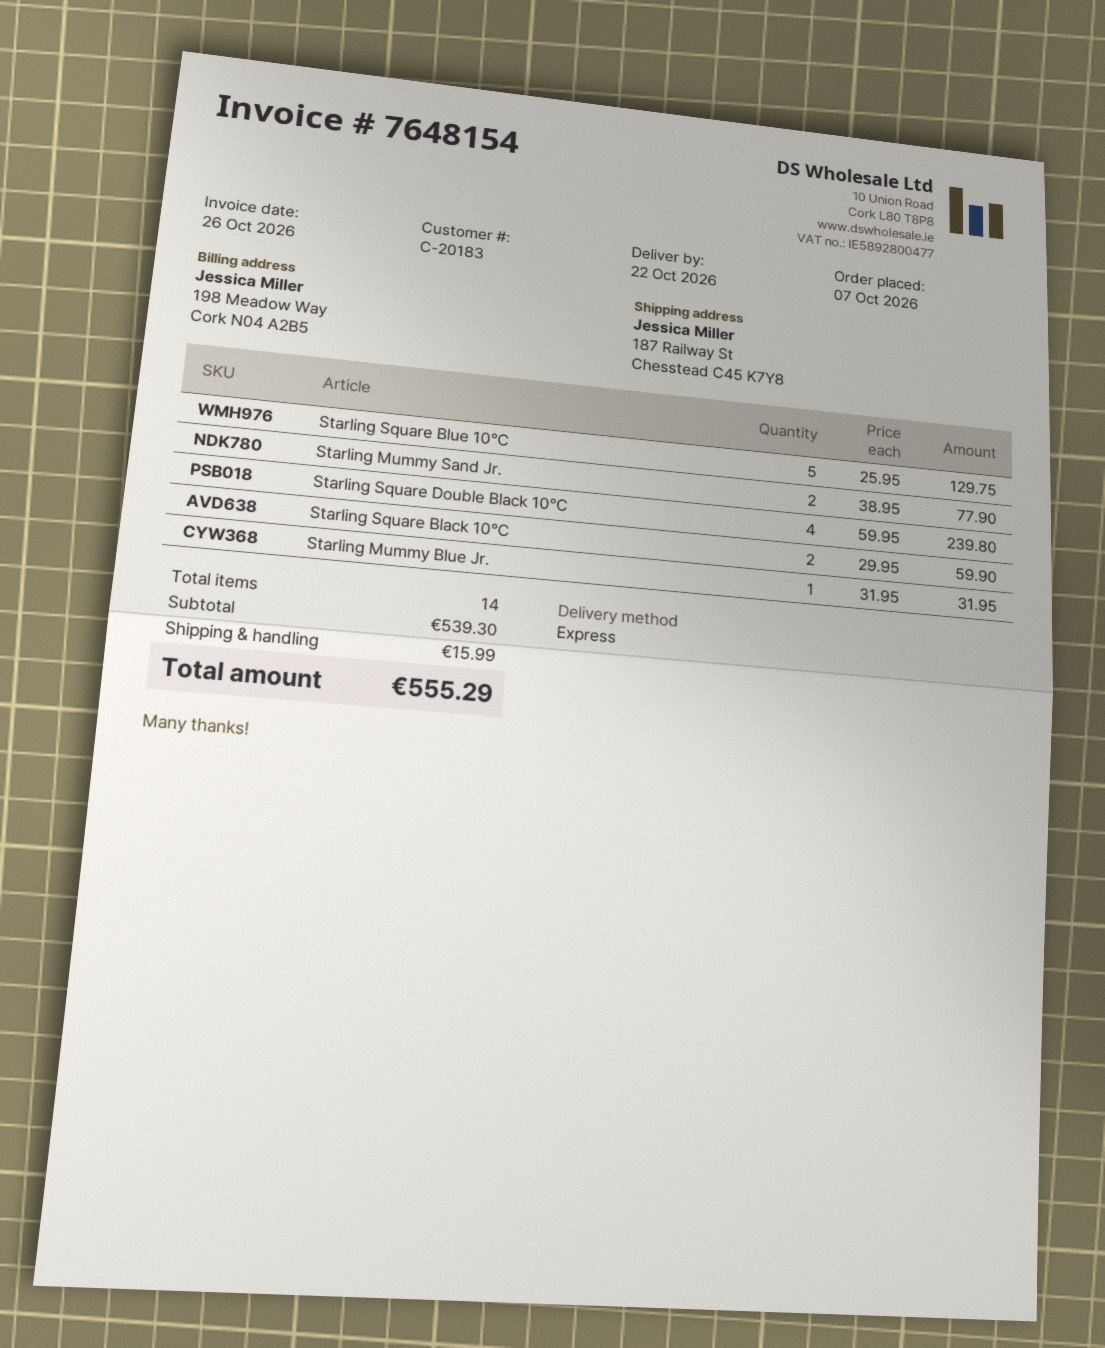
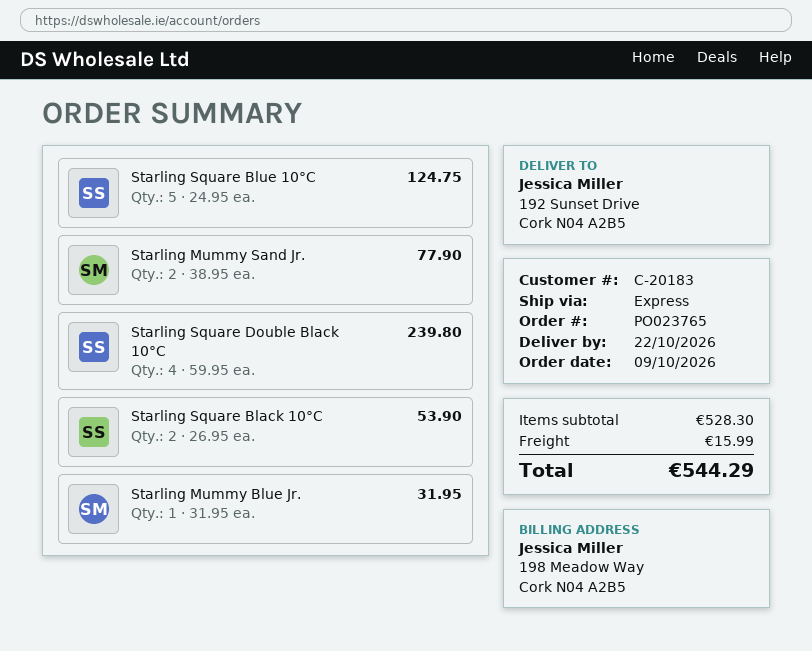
order date: 2026-10-07 -> 2026-10-09
ship to: 187 Railway St, Chesstead C45 K7Y8 -> 192 Sunset Drive, Cork N04 A2B5
Starling Square Blue 10°C: 5 x 25.95 = 129.75 -> 5 x 24.95 = 124.75
Starling Square Black 10°C: 2 x 29.95 = 59.90 -> 2 x 26.95 = 53.90
subtotal: 539.30 -> 528.30
total: 555.29 -> 544.29

